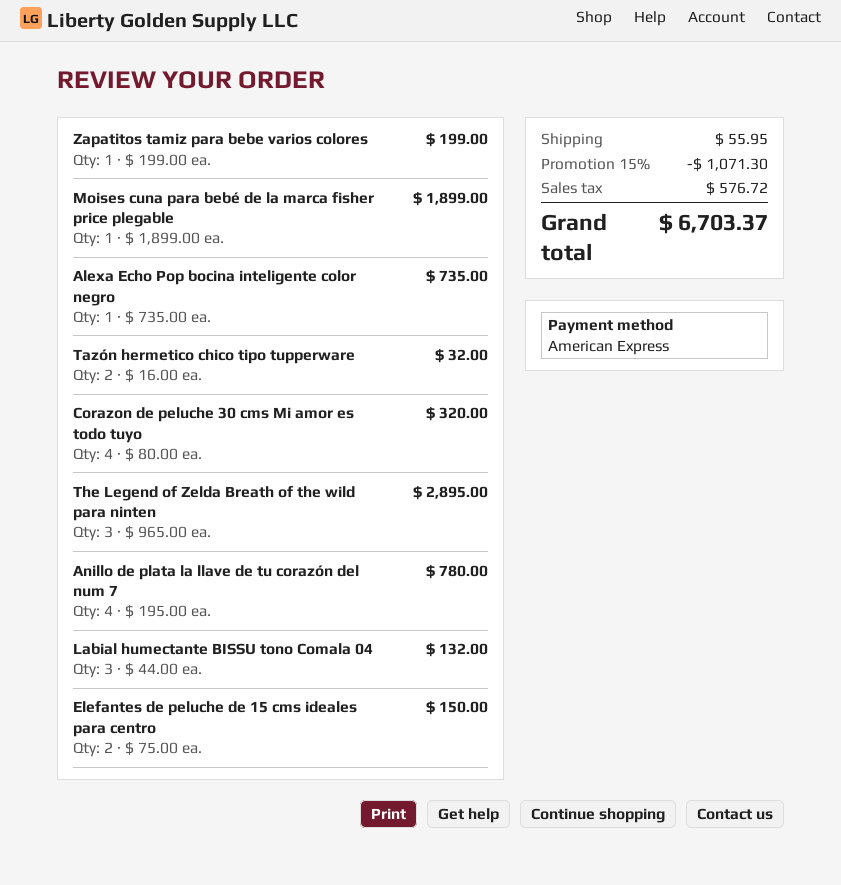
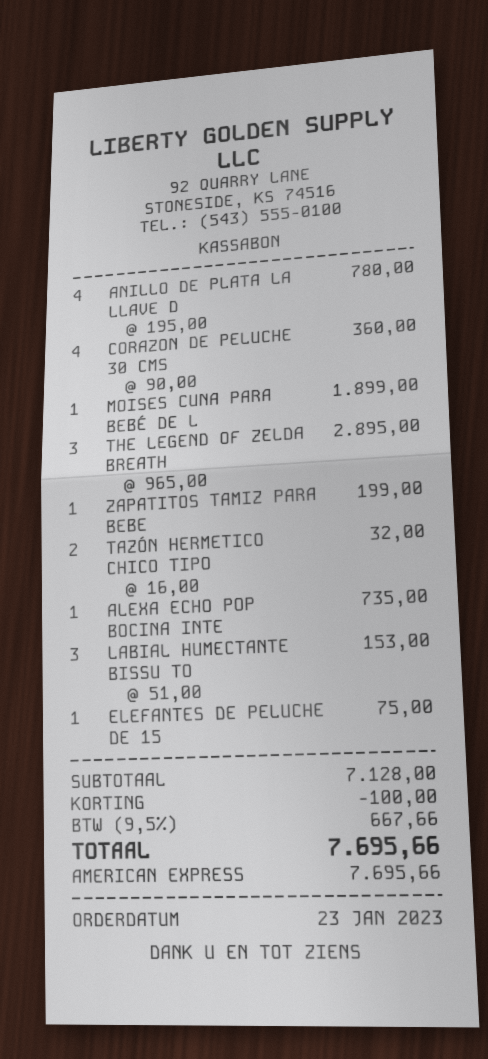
Corazon de peluche 30 cms Mi amor es todo tuyo: 4 x 80.00 = 320.00 -> 4 x 90.00 = 360.00
Labial humectante BISSU tono Comala 04: 3 x 44.00 = 132.00 -> 3 x 51.00 = 153.00
Elefantes de peluche de 15 cms ideales para centro: 2 x 75.00 = 150.00 -> 1 x 75.00 = 75.00
discount: 1071.30 -> 100.00
shipping: 55.95 -> none
tax: 576.72 -> 667.66
total: 6703.37 -> 7695.66

